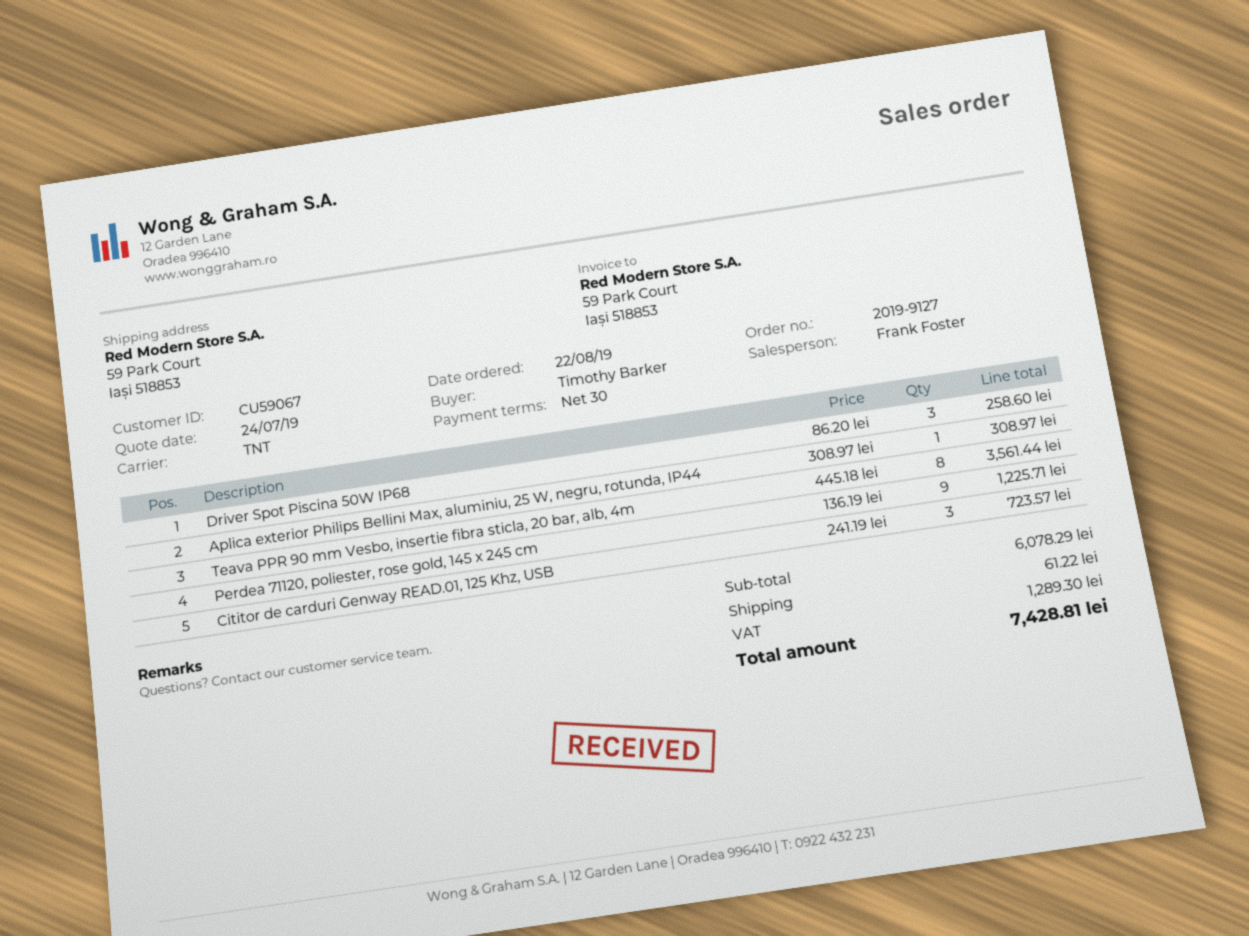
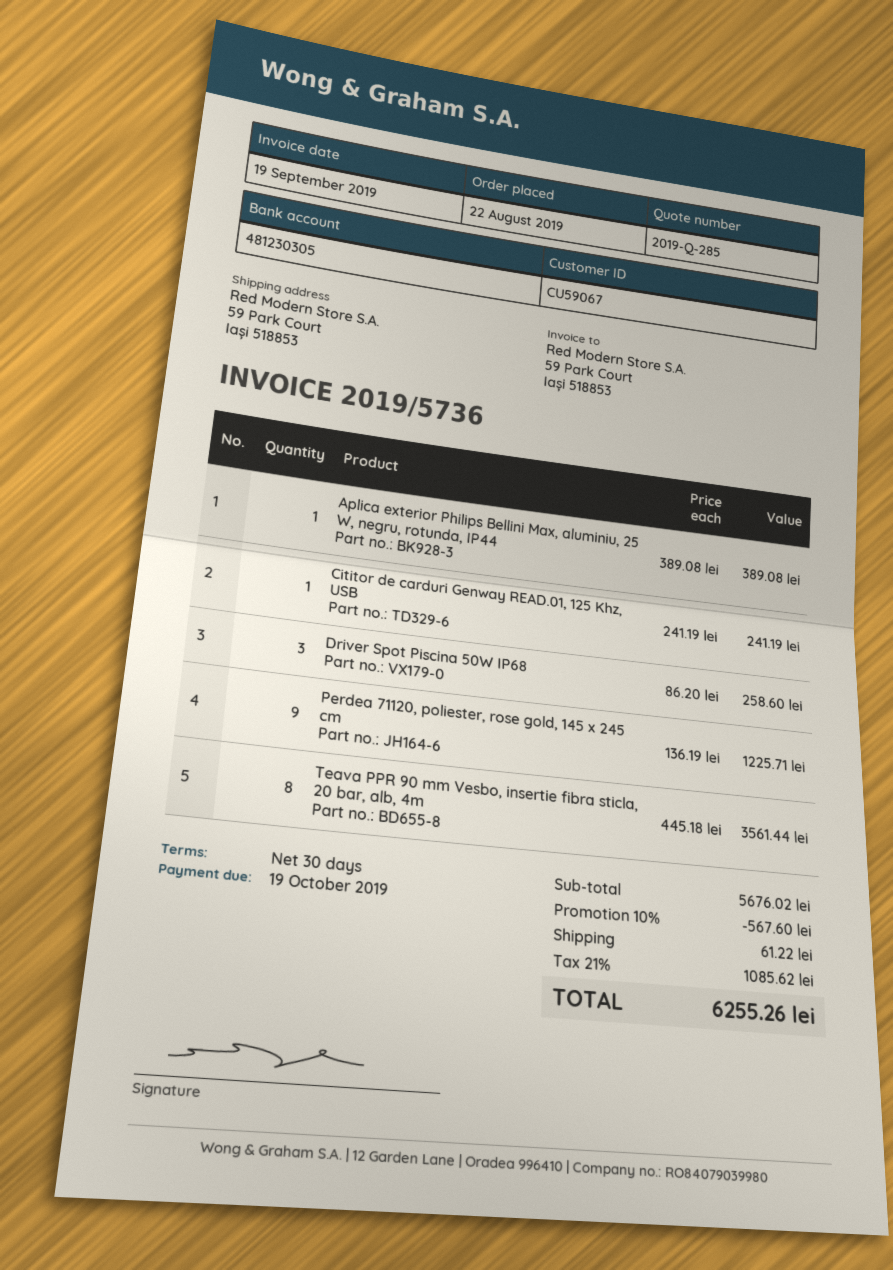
Aplica exterior Philips Bellini Max, aluminiu, 25 W, negru, rotunda, IP44: 1 x 308.97 = 308.97 -> 1 x 389.08 = 389.08
Cititor de carduri Genway READ.01, 125 Khz, USB: 3 x 241.19 = 723.57 -> 1 x 241.19 = 241.19
subtotal: 6078.29 -> 5676.02
discount: none -> 10% = 567.60
tax: 1289.30 -> 1085.62
total: 7428.81 -> 6255.26

